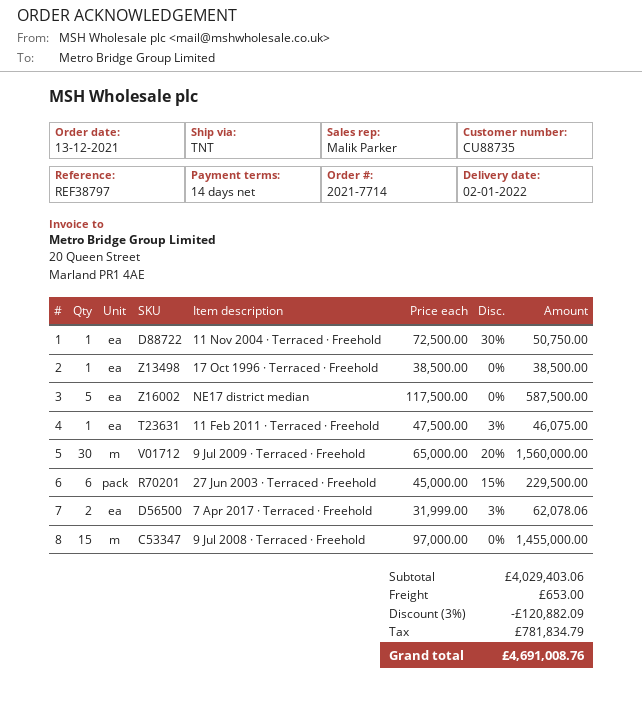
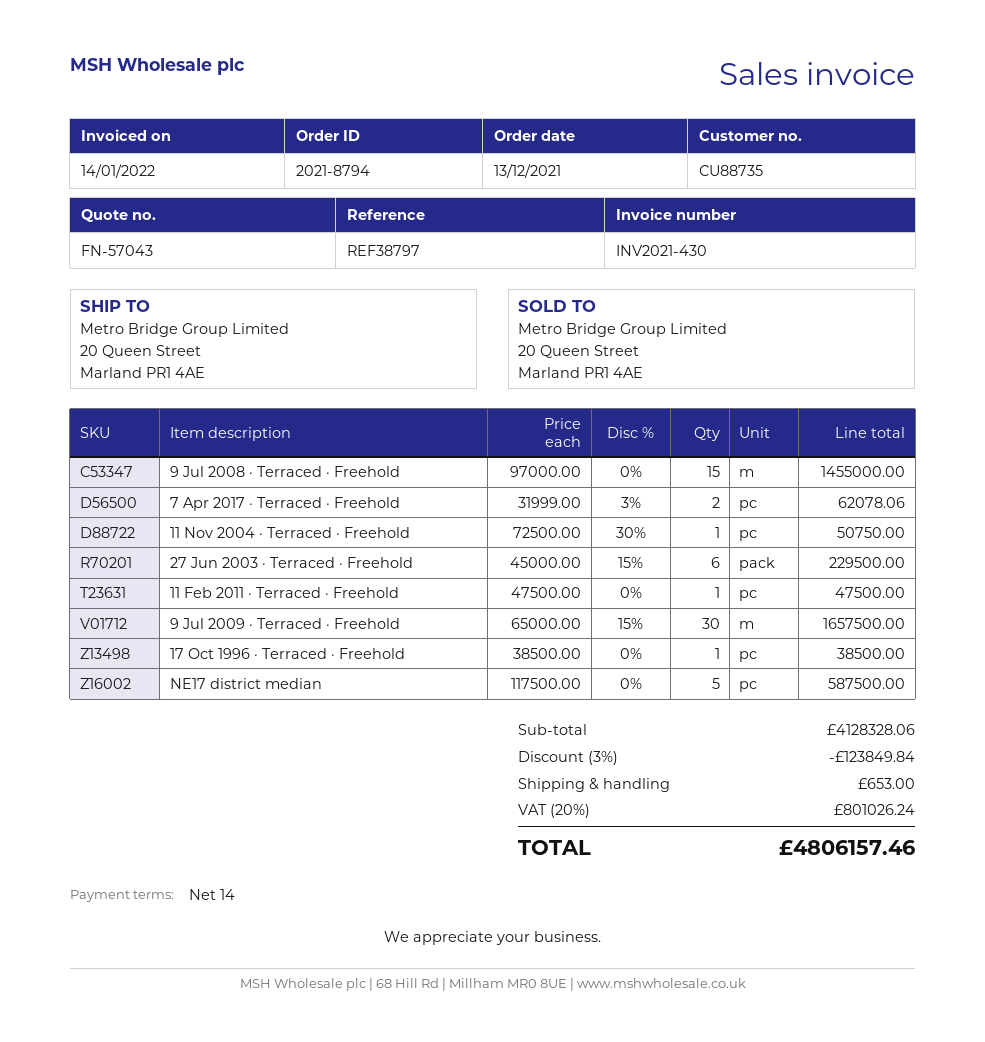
order number: 2021-7714 -> 2021-8794
11 Feb 2011 · Terraced · Freehold: 1 x 47500.00 - 3% = 46075.00 -> 1 x 47500.00 = 47500.00
9 Jul 2009 · Terraced · Freehold: 30 x 65000.00 - 20% = 1560000.00 -> 30 x 65000.00 - 15% = 1657500.00
subtotal: 4029403.06 -> 4128328.06
discount: 3% = 120882.09 -> 3% = 123849.84
tax: 781834.79 -> 801026.24
total: 4691008.76 -> 4806157.46

